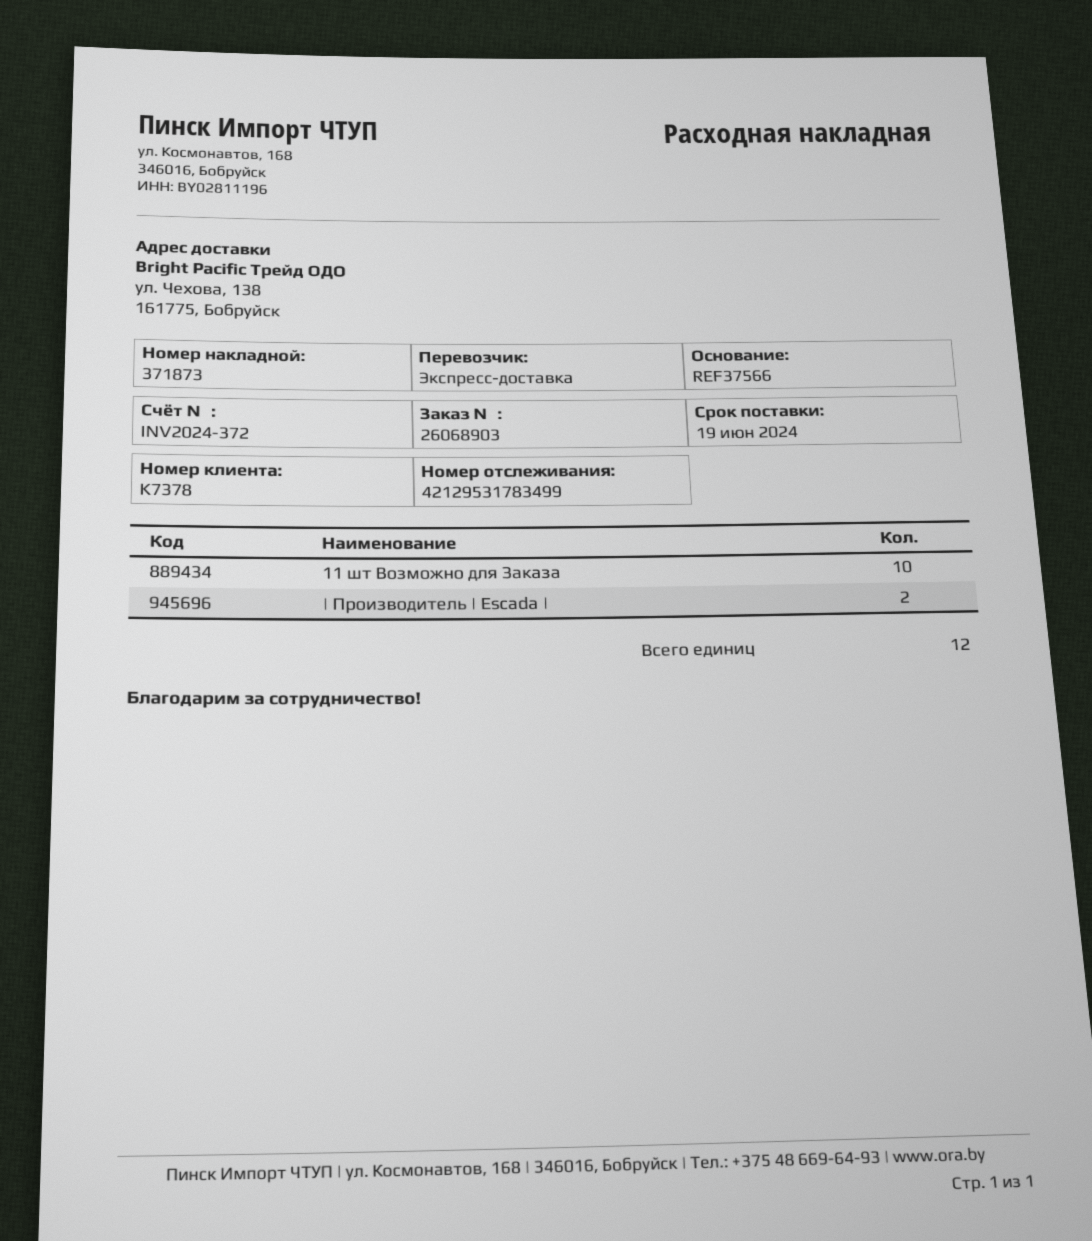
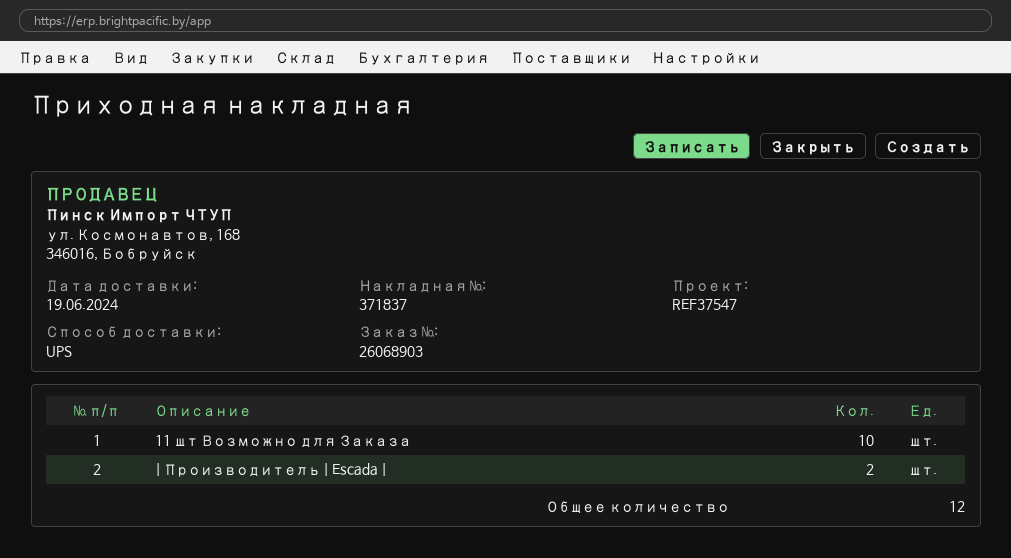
delivery note number: 371873 -> 371837
reference: REF37566 -> REF37547
shipping method: express -> UPS

